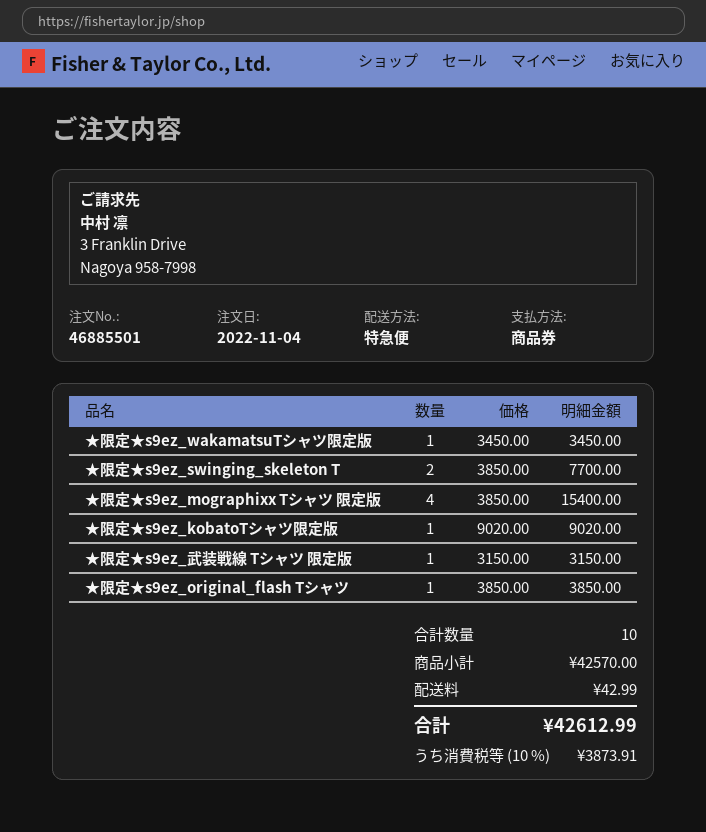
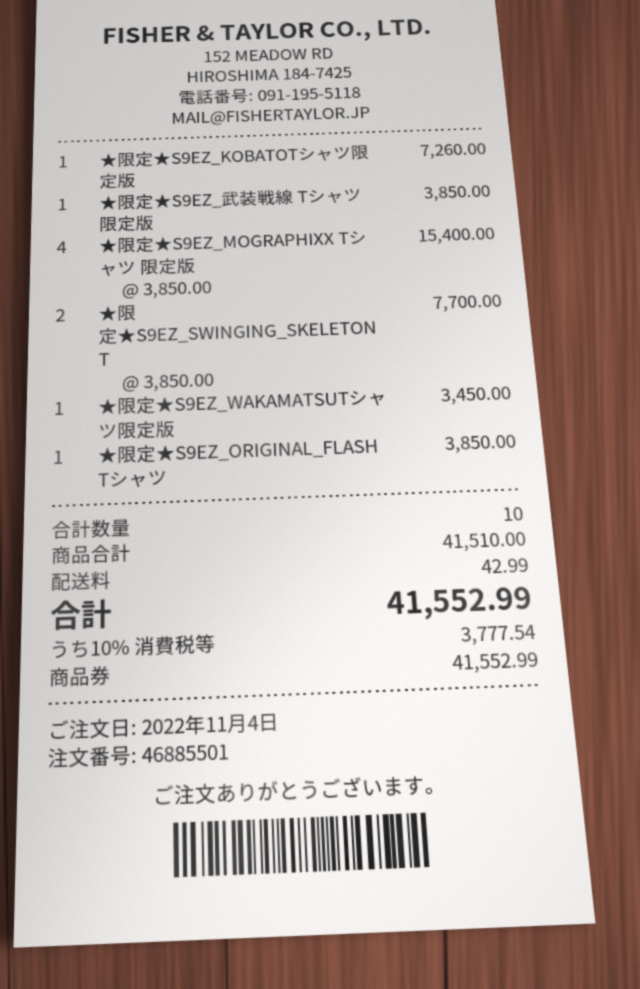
★限定★s9ez_kobatoTシャツ限定版: 1 x 9020.00 = 9020.00 -> 1 x 7260.00 = 7260.00
★限定★s9ez_武装戦線 Tシャツ 限定版: 1 x 3150.00 = 3150.00 -> 1 x 3850.00 = 3850.00
subtotal: 42570.00 -> 41510.00
tax: 10% = 3873.91 -> 10% = 3777.54
total: 42612.99 -> 41552.99

